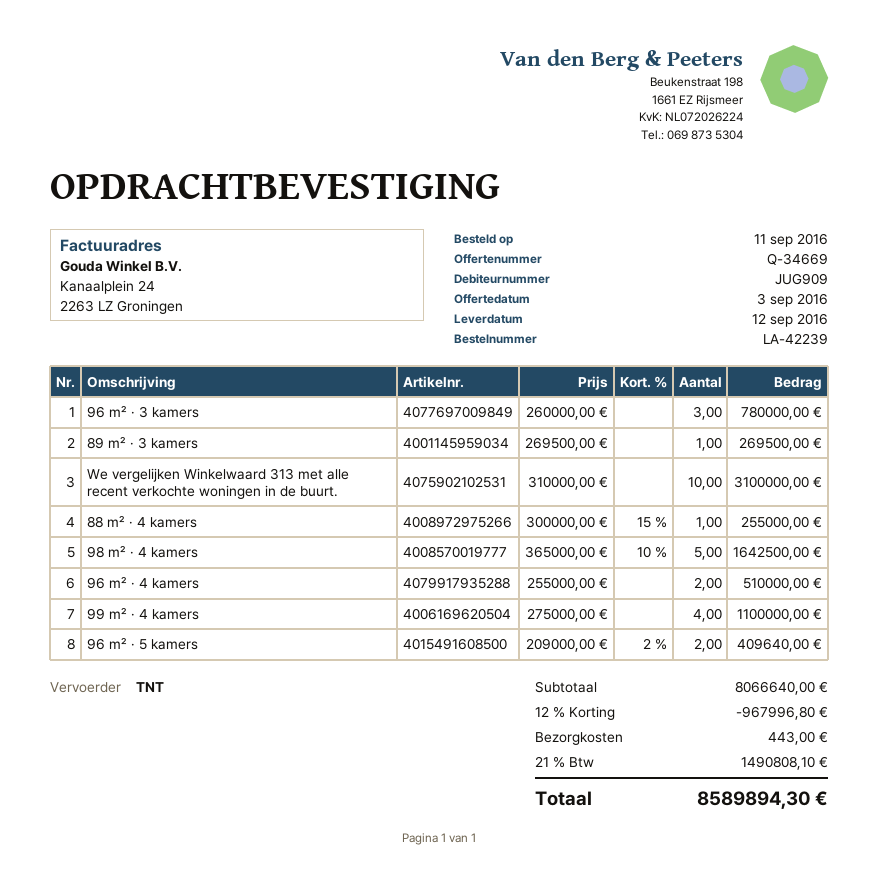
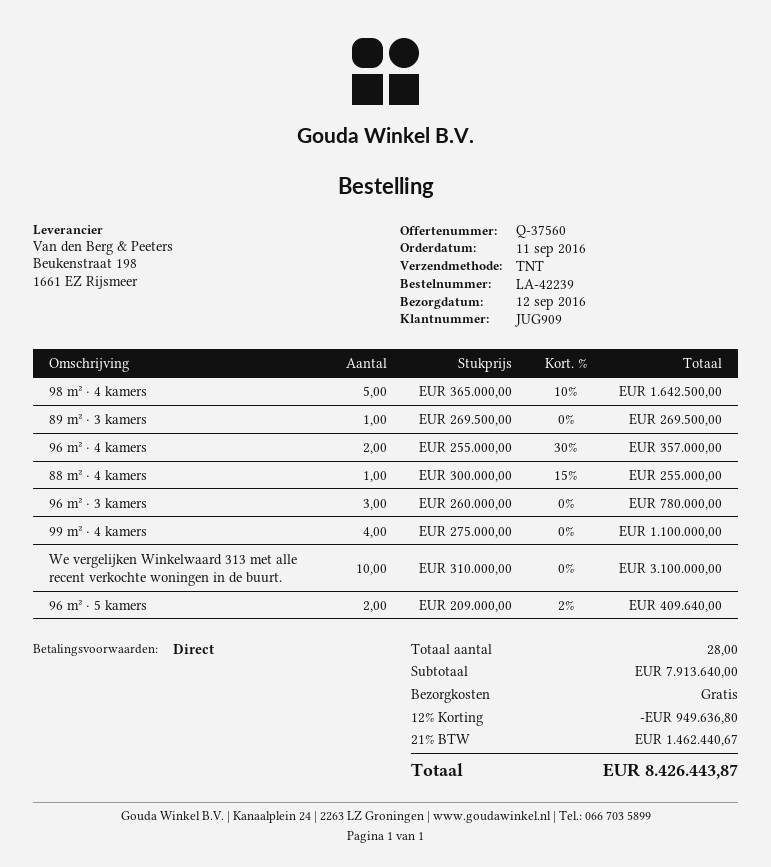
quote number: Q-34669 -> Q-37560
96 m² · 4 kamers: 2 x 255000.00 = 510000.00 -> 2 x 255000.00 - 30% = 357000.00
subtotal: 8066640.00 -> 7913640.00
discount: 12% = 967996.80 -> 12% = 949636.80
shipping: 443.00 -> 0.00
tax: 21% = 1490808.10 -> 21% = 1462440.67
total: 8589894.30 -> 8426443.87

